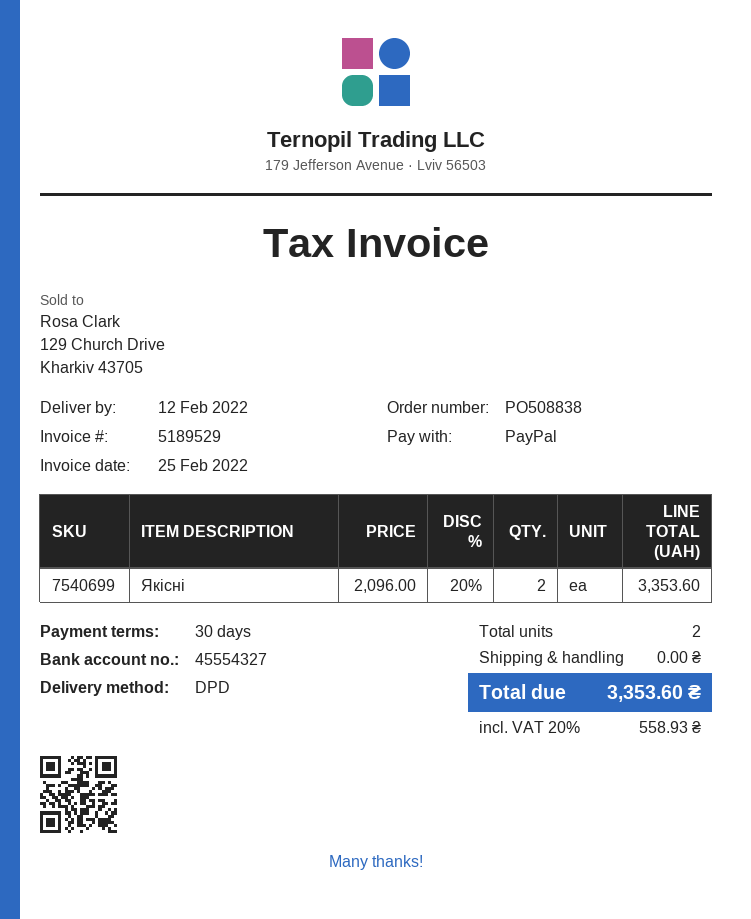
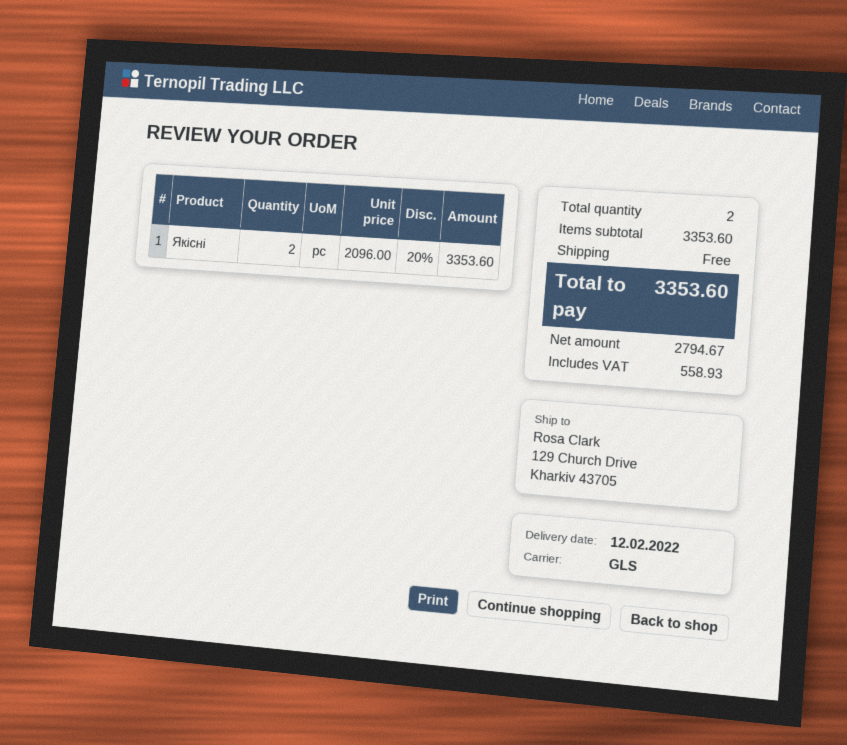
shipping method: DPD -> GLS

